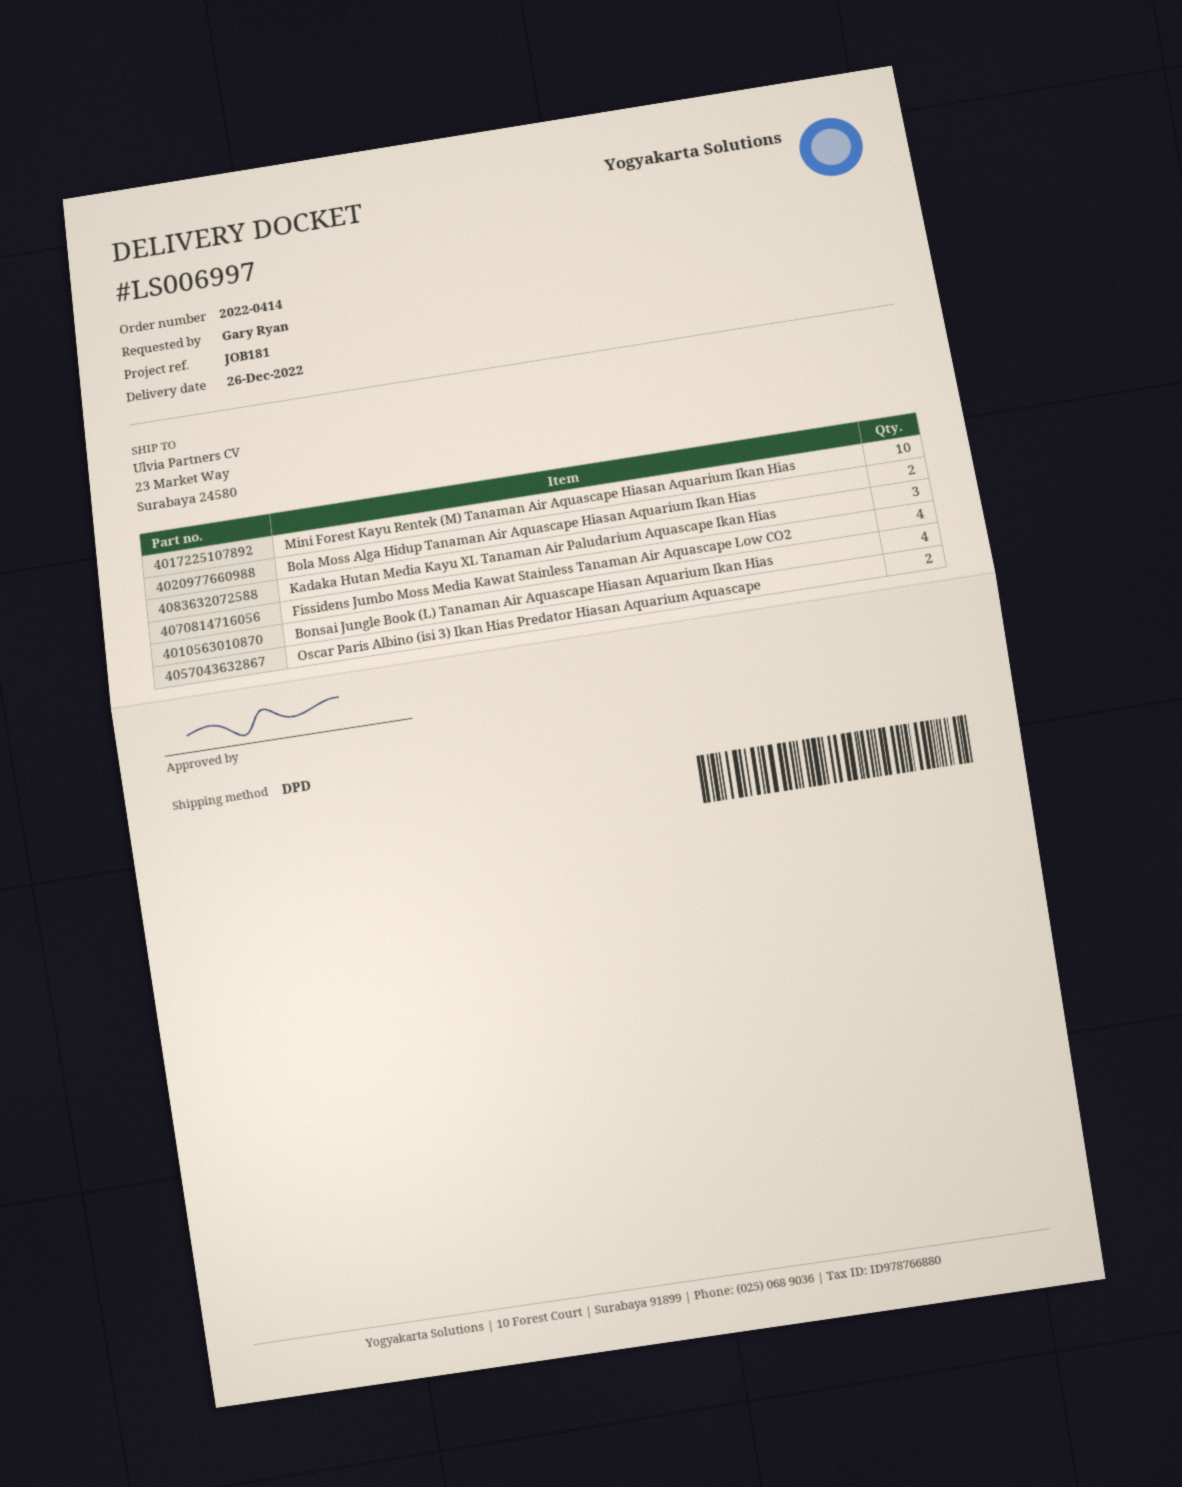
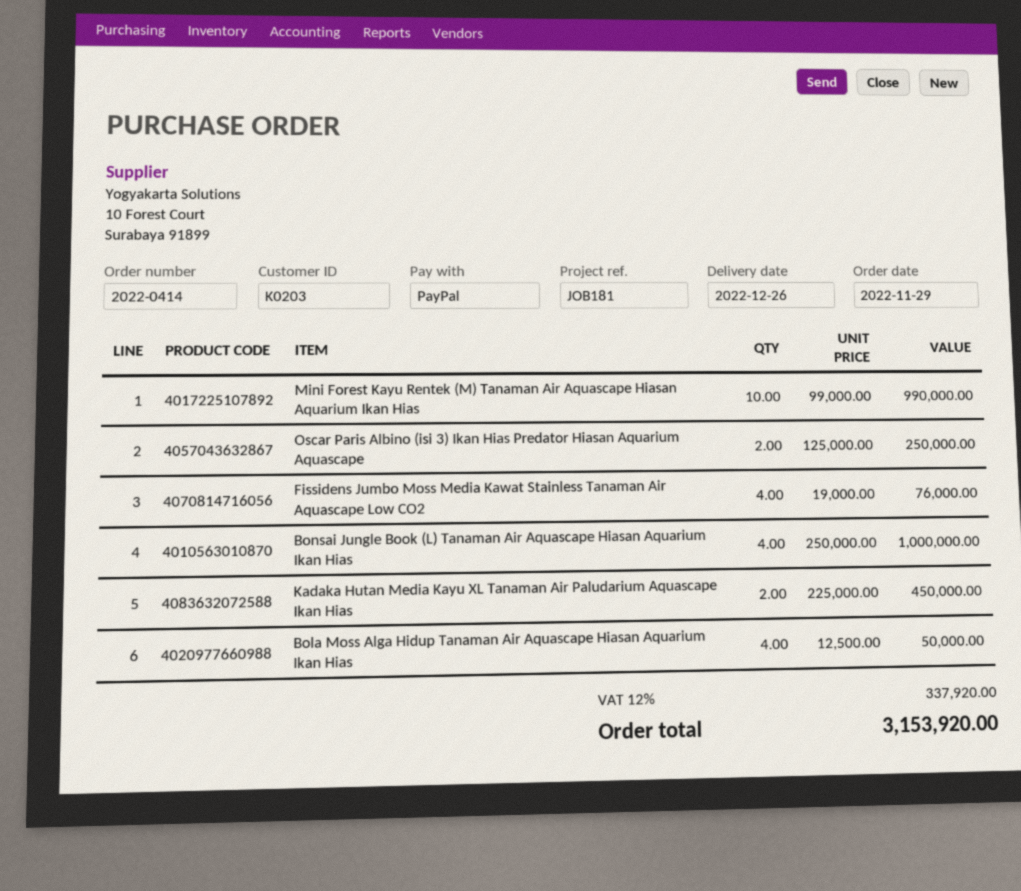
Bola Moss Alga Hidup Tanaman Air Aquascape Hiasan Aquarium Ikan Hias: 2 -> 4
Kadaka Hutan Media Kayu XL Tanaman Air Paludarium Aquascape Ikan Hias: 3 -> 2

